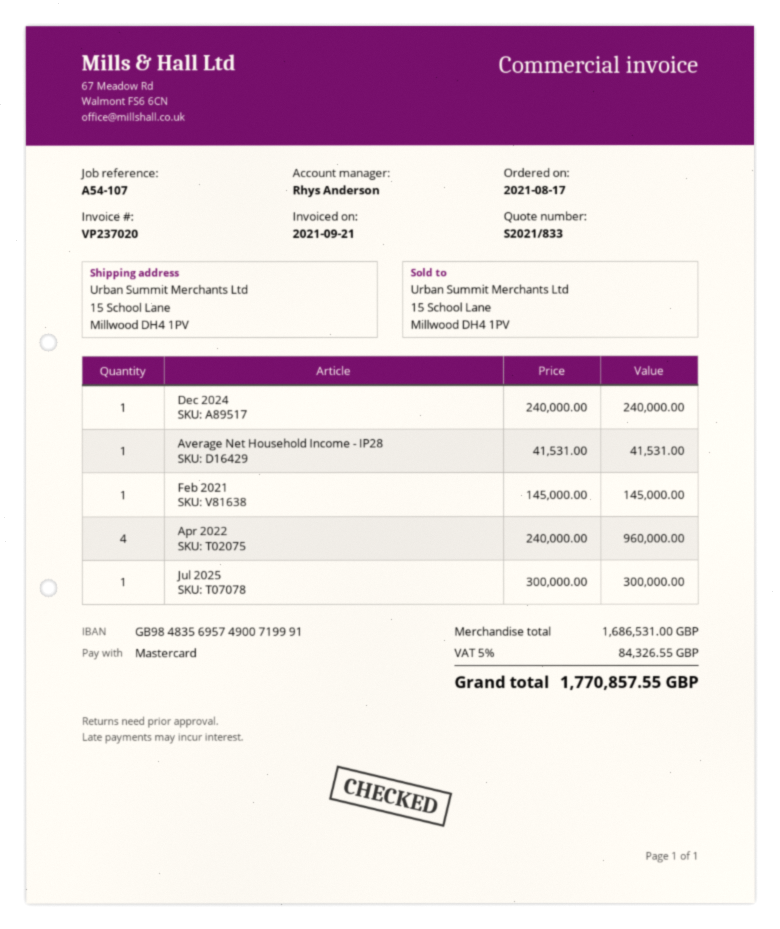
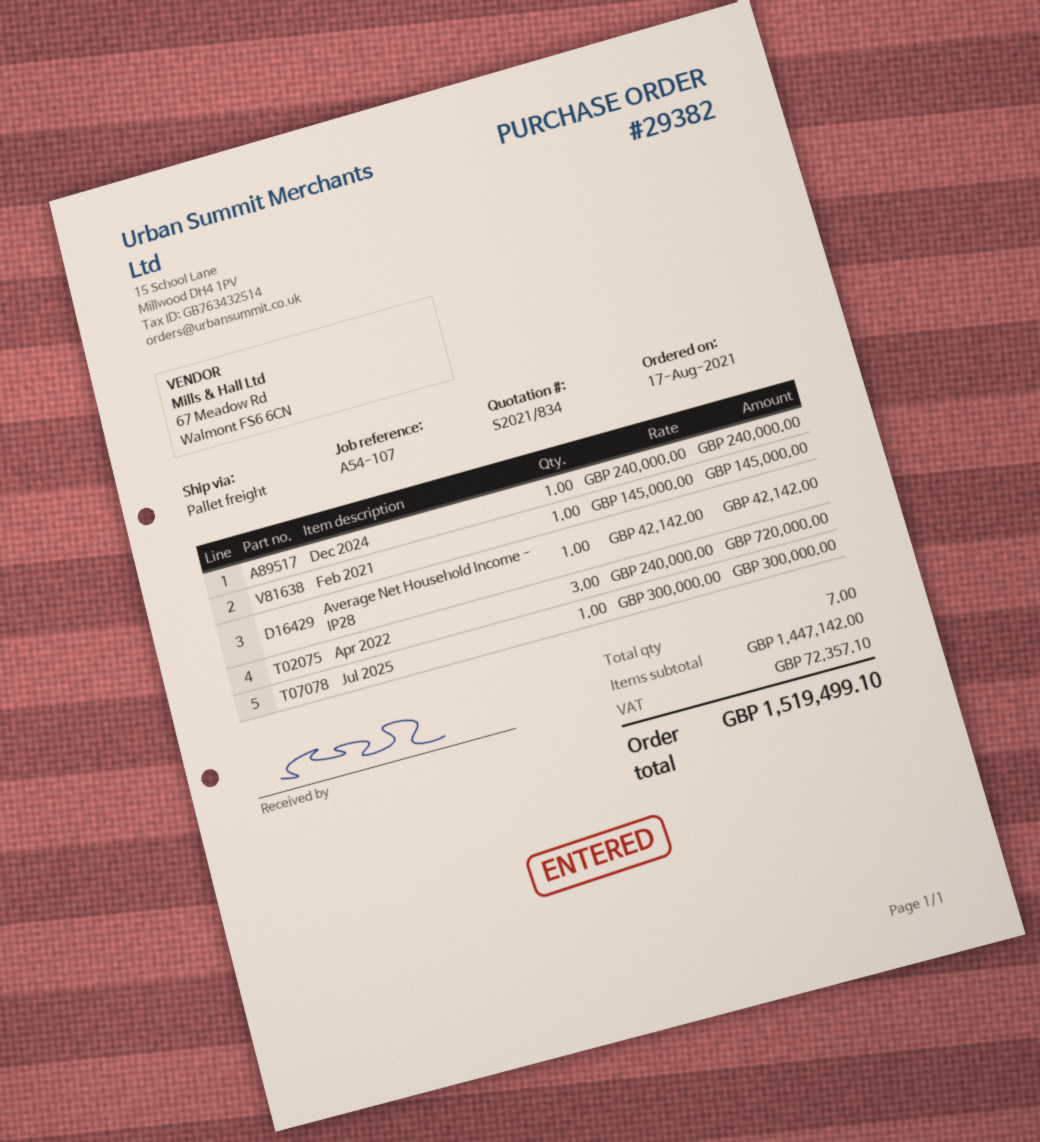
quote number: S2021/833 -> S2021/834
Average Net Household Income - IP28: 1 x 41531.00 = 41531.00 -> 1 x 42142.00 = 42142.00
Apr 2022: 4 x 240000.00 = 960000.00 -> 3 x 240000.00 = 720000.00
subtotal: 1686531.00 -> 1447142.00
tax: 84326.55 -> 72357.10
total: 1770857.55 -> 1519499.10

